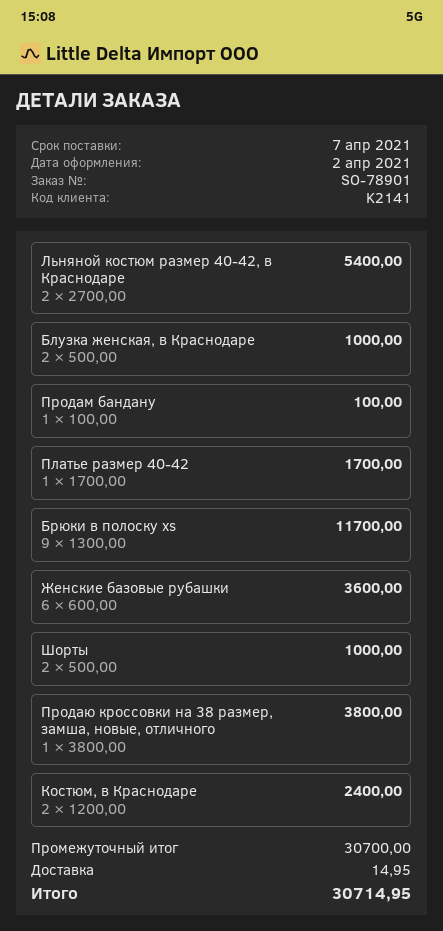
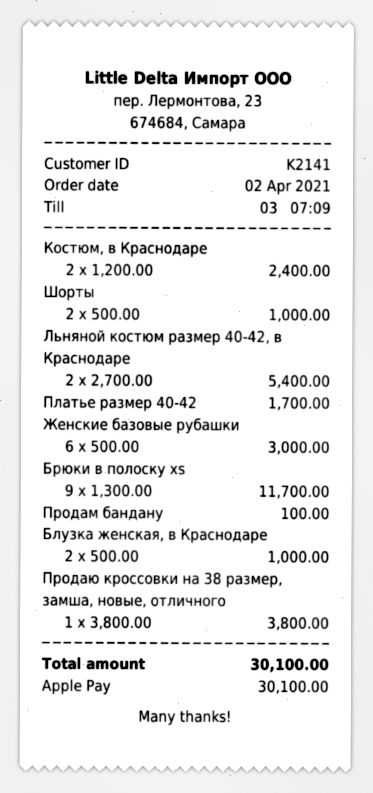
Женские базовые рубашки: 6 x 600.00 = 3600.00 -> 6 x 500.00 = 3000.00
shipping: 14.95 -> none
total: 30714.95 -> 30100.00

